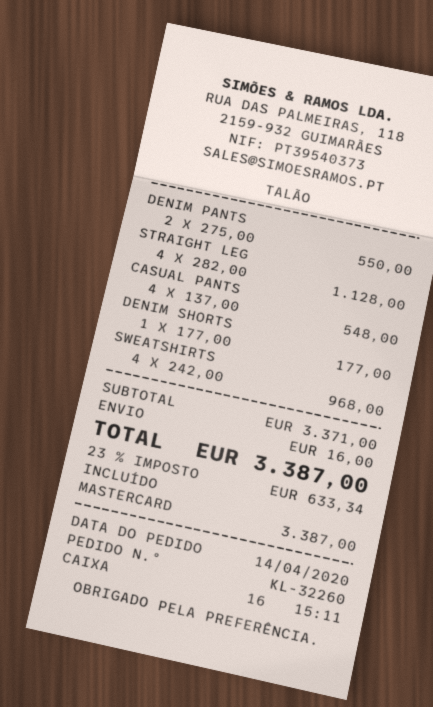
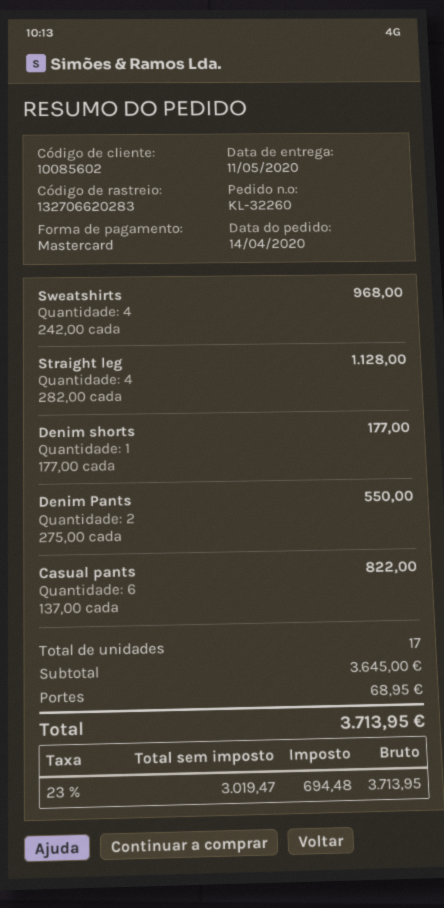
CASUAL PANTS: 4 x 137.00 = 548.00 -> 6 x 137.00 = 822.00
subtotal: 3371.00 -> 3645.00
shipping: 16.00 -> 68.95
tax: 23% = 633.34 -> 23% = 694.48
total: 3387.00 -> 3713.95

